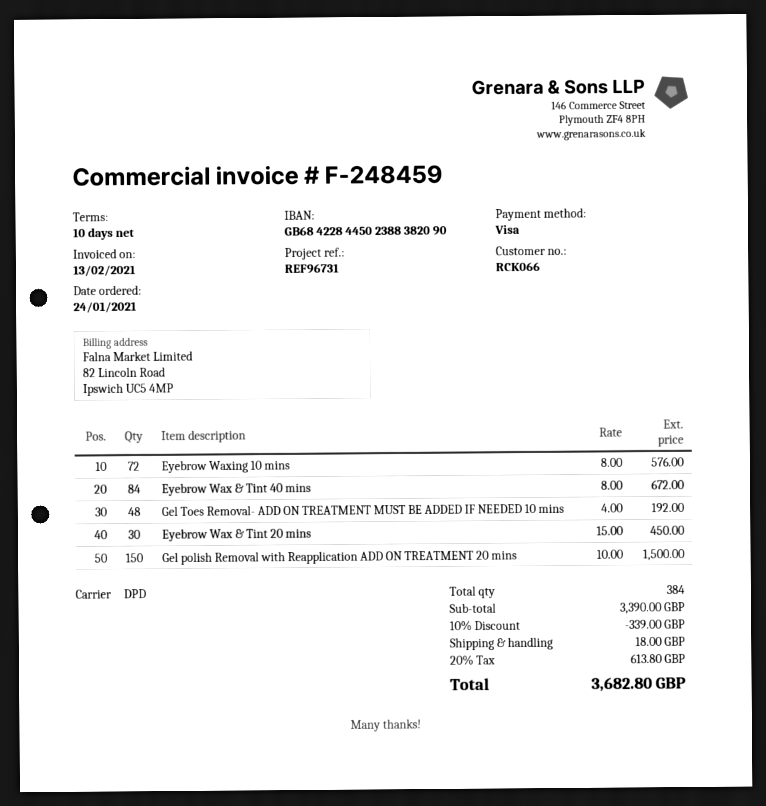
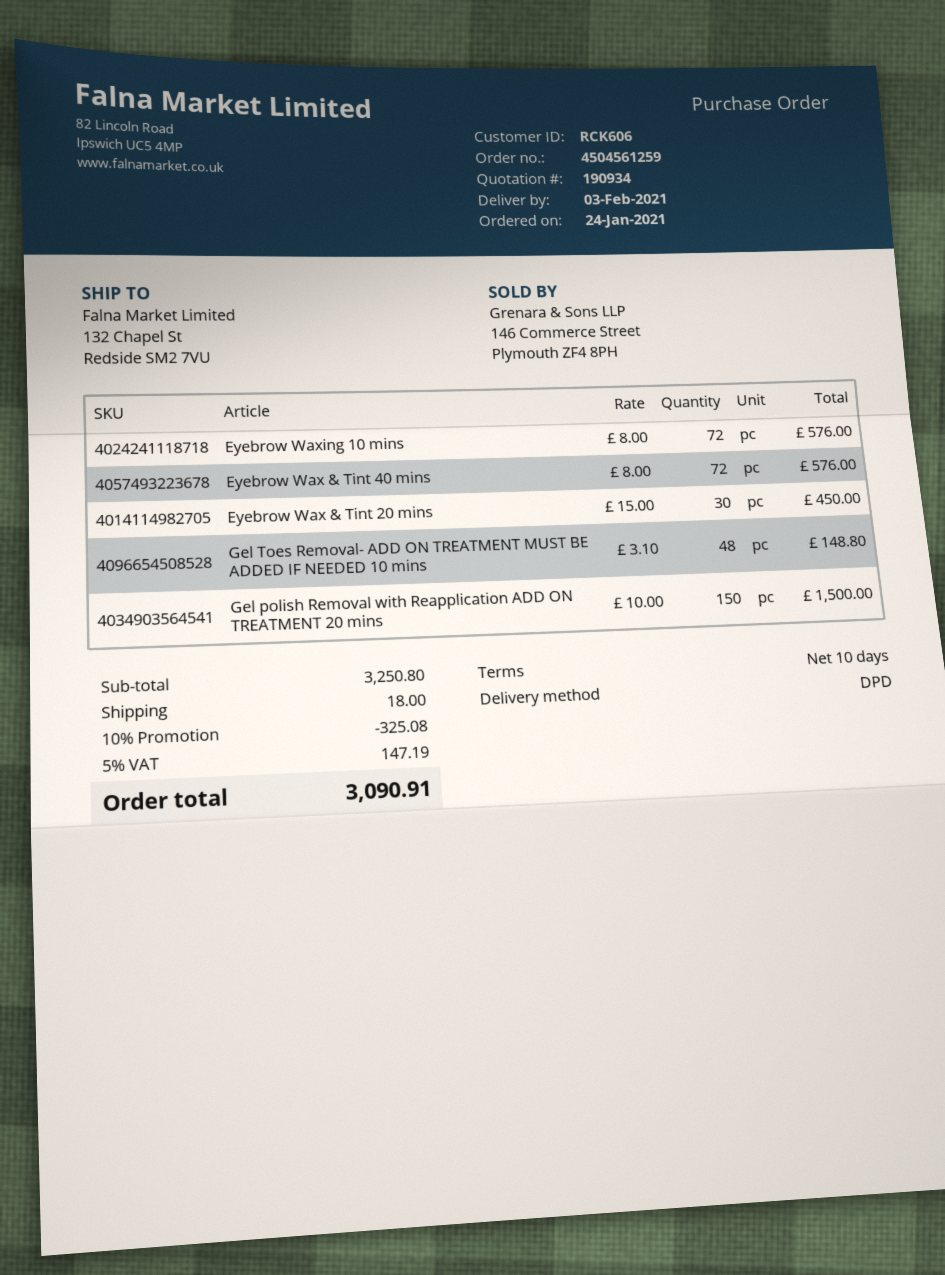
customer number: RCK066 -> RCK606
Eyebrow Wax & Tint 40 mins: 84 x 8.00 = 672.00 -> 72 x 8.00 = 576.00
Gel Toes Removal- ADD ON TREATMENT MUST BE ADDED IF NEEDED 10 mins: 48 x 4.00 = 192.00 -> 48 x 3.10 = 148.80
subtotal: 3390.00 -> 3250.80
discount: 10% = 339.00 -> 10% = 325.08
tax: 20% = 613.80 -> 5% = 147.19
total: 3682.80 -> 3090.91

